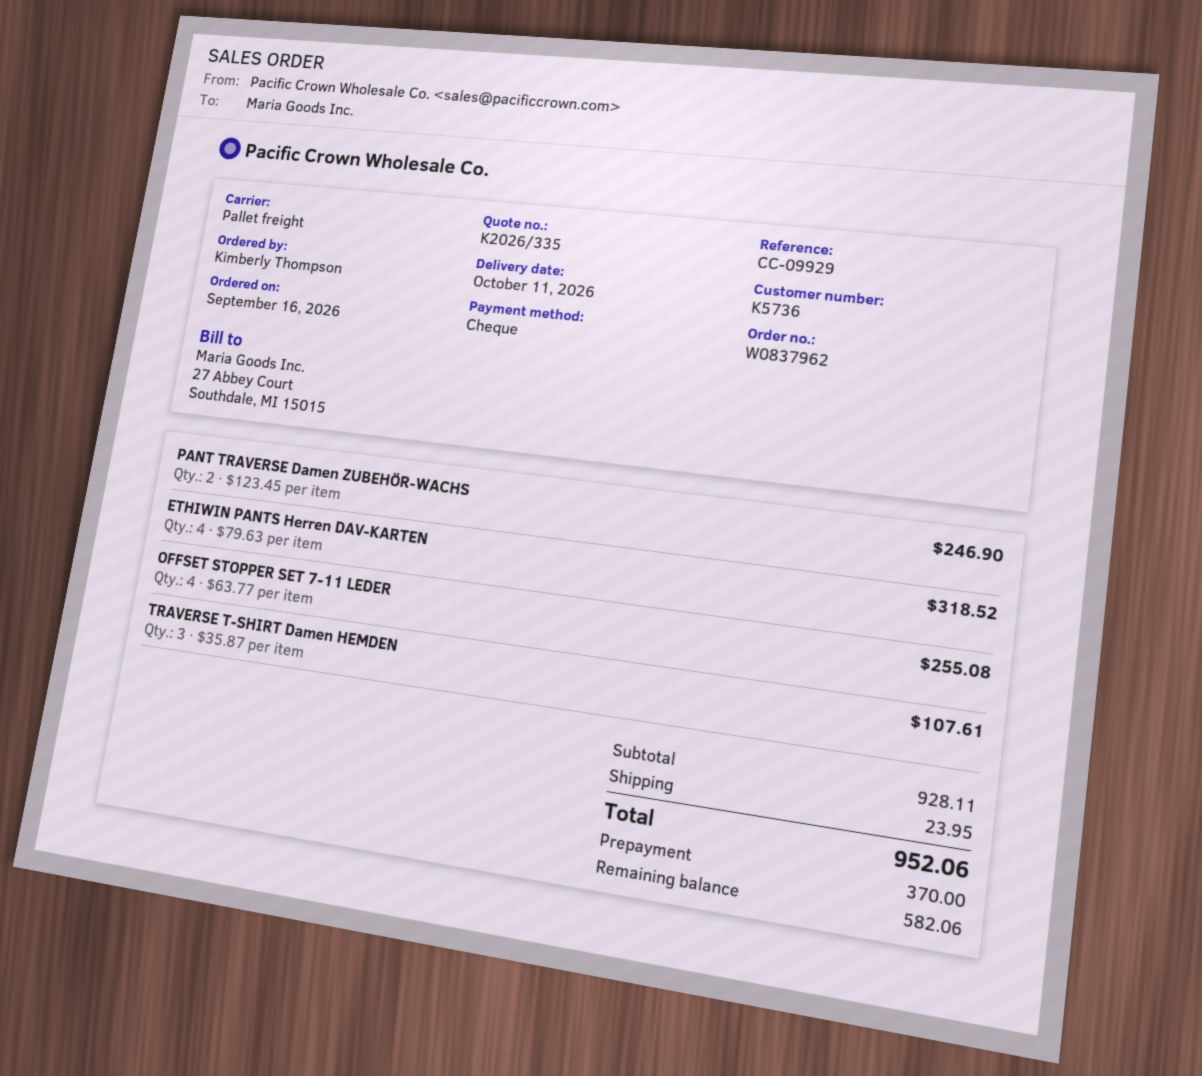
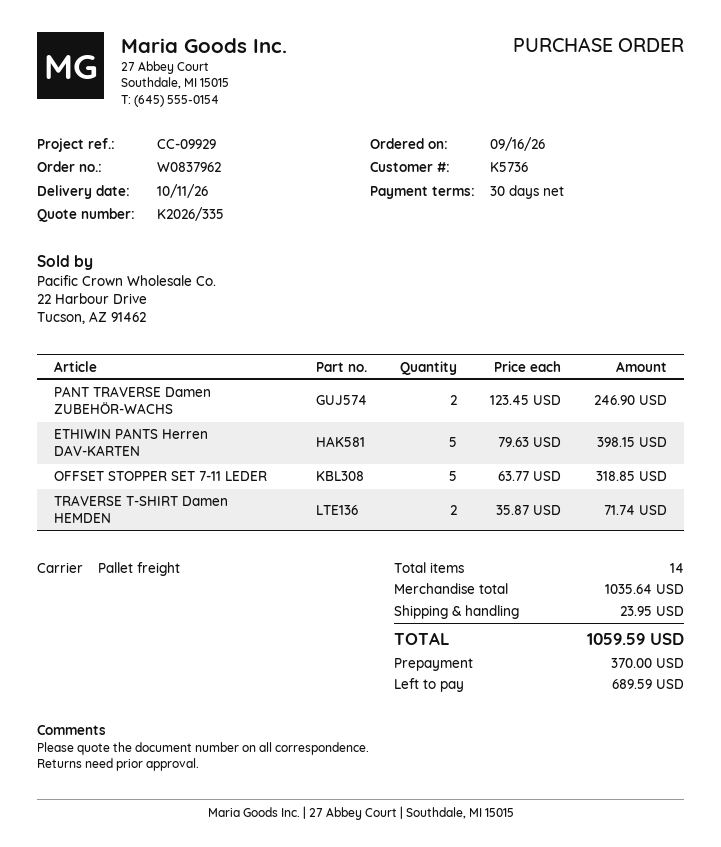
ETHIWIN PANTS Herren DAV-KARTEN: 4 x 79.63 = 318.52 -> 5 x 79.63 = 398.15
OFFSET STOPPER SET 7-11 LEDER: 4 x 63.77 = 255.08 -> 5 x 63.77 = 318.85
TRAVERSE T-SHIRT Damen HEMDEN: 3 x 35.87 = 107.61 -> 2 x 35.87 = 71.74
subtotal: 928.11 -> 1035.64
total: 952.06 -> 1059.59
balance: 582.06 -> 689.59

